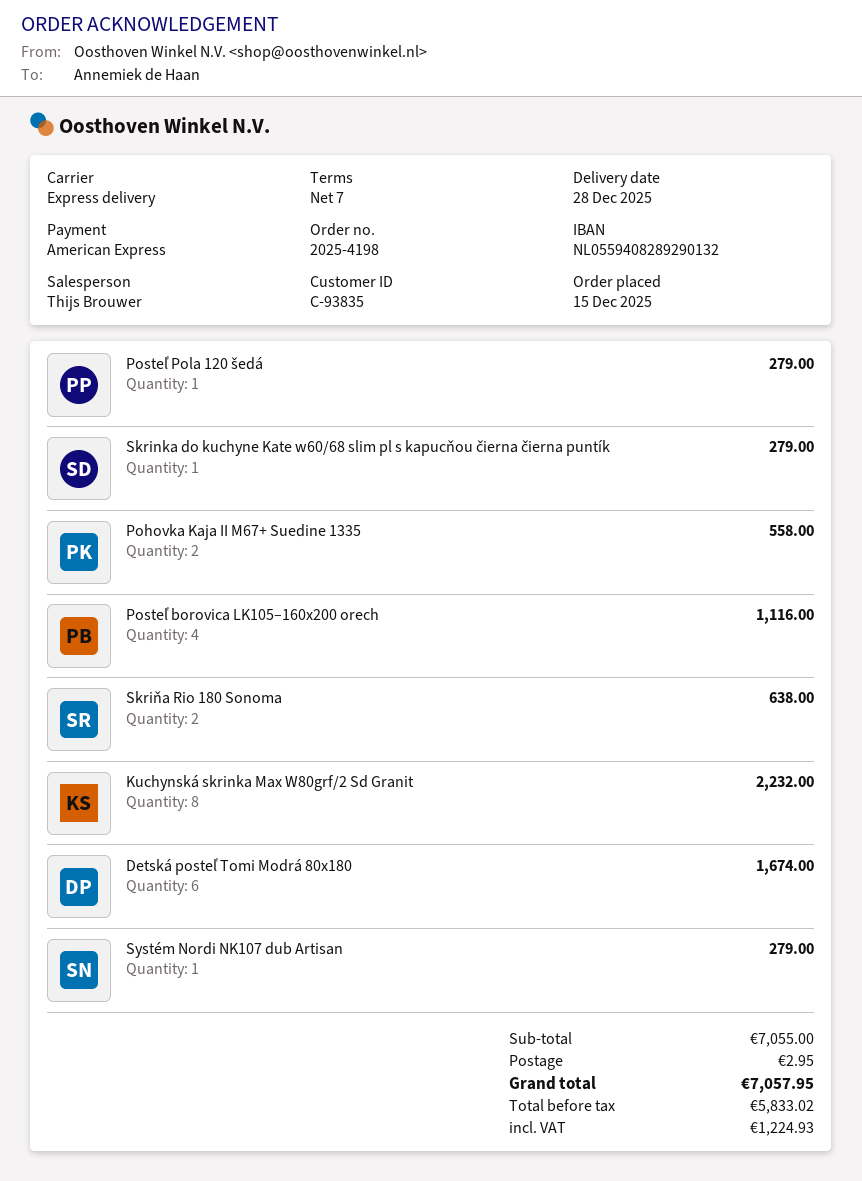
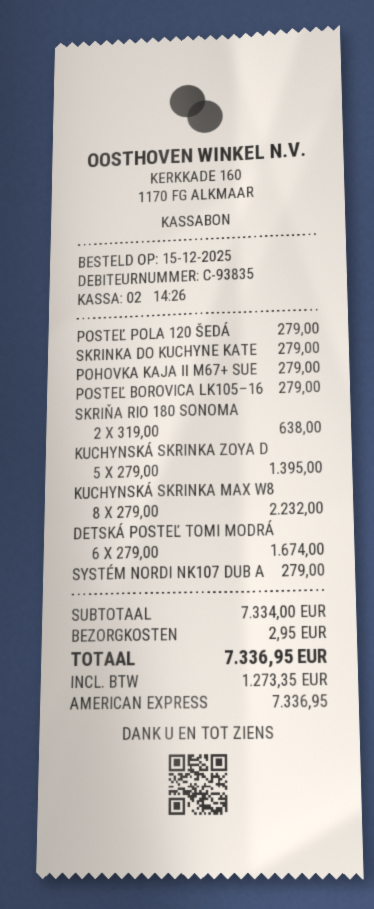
Pohovka Kaja II M67+ Suedine 1335: 2 for 558.00 -> 1 for 279.00
Posteľ borovica LK105–160x200 orech: 4 for 1116.00 -> 1 for 279.00
KUCHYNSKÁ SKRINKA ZOYA D: none -> 5 for 1395.00
subtotal: 7055.00 -> 7334.00
tax: 1224.93 -> 1273.35
total: 7057.95 -> 7336.95

